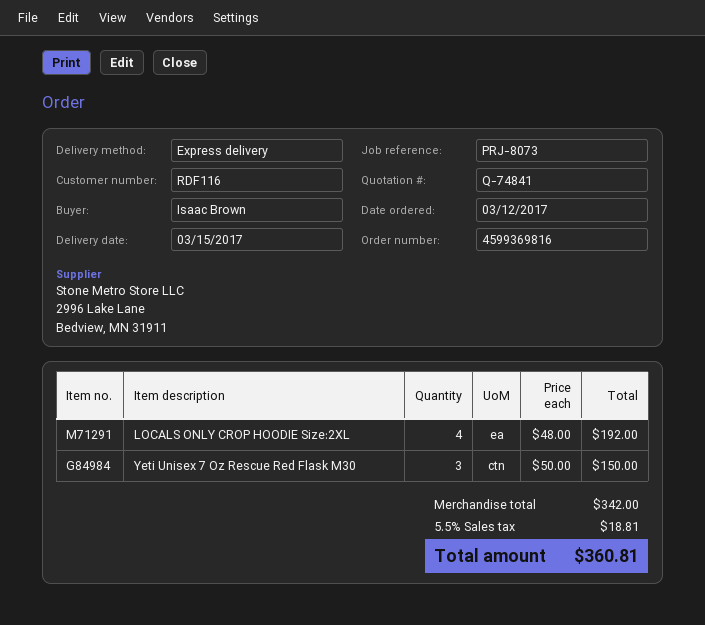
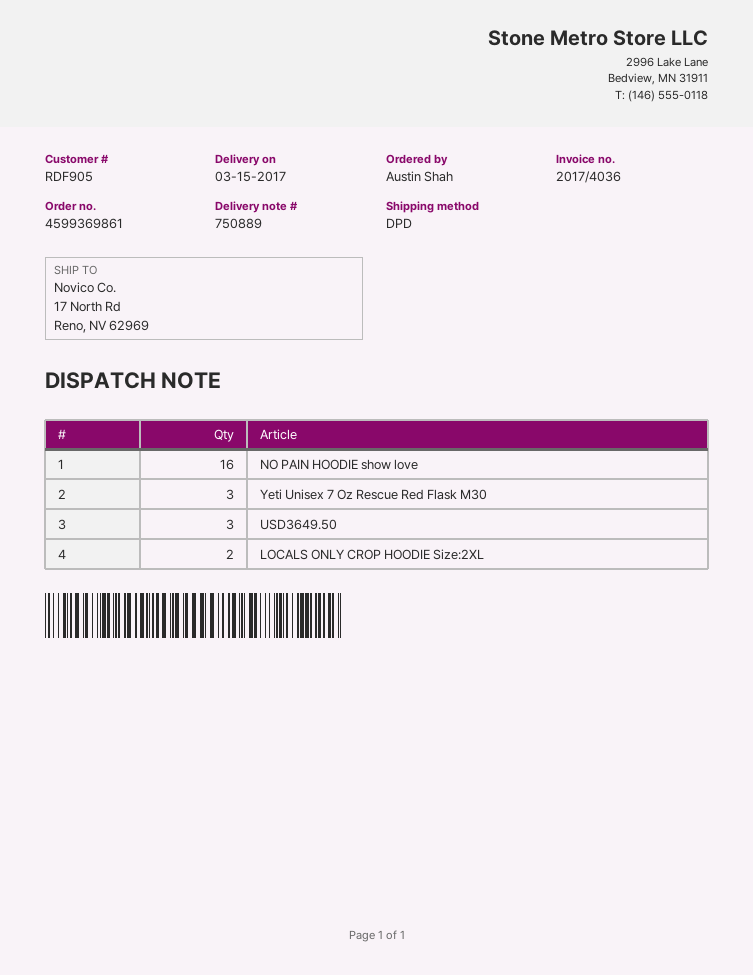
order number: 4599369816 -> 4599369861
customer number: RDF116 -> RDF905
ordered by: Isaac Brown -> Austin Shah
shipping method: express -> DPD
LOCALS ONLY CROP HOODIE Size:2XL: 4 -> 2
NO PAIN HOODIE show love: none -> 16
USD3649.50: none -> 3

